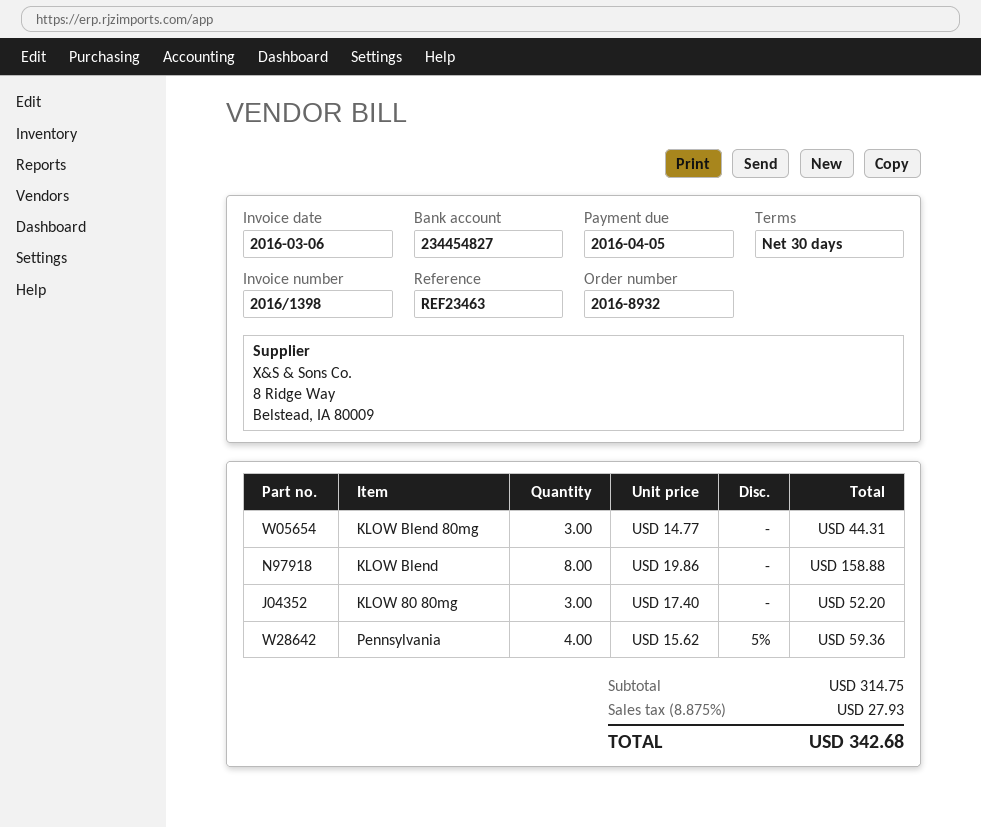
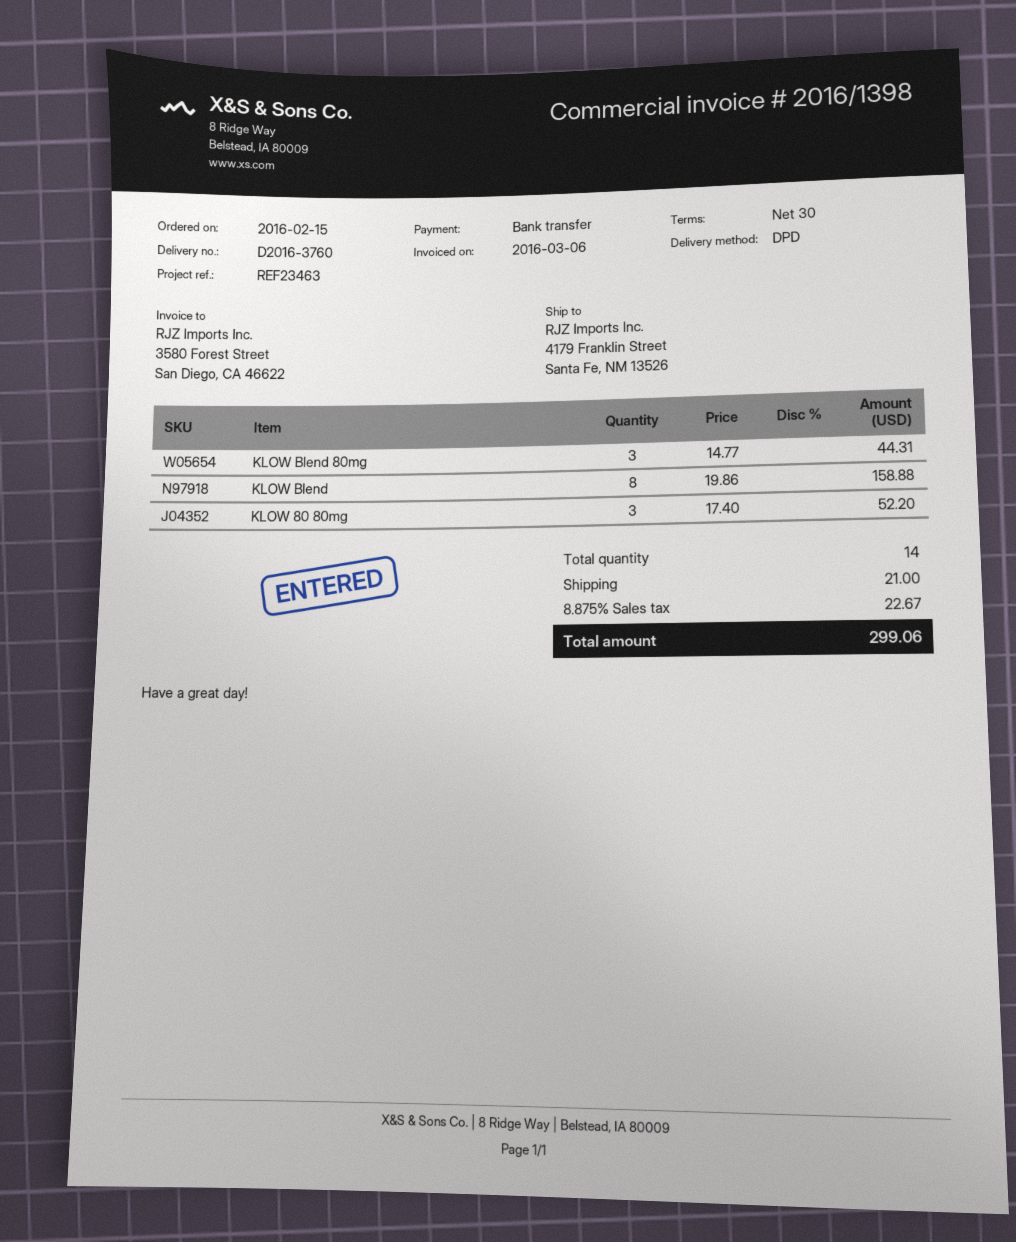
Pennsylvania: 4 x 15.62 - 5% = 59.36 -> none
shipping: none -> 21.00
tax: 8.875% = 27.93 -> 8.875% = 22.67
total: 342.68 -> 299.06

